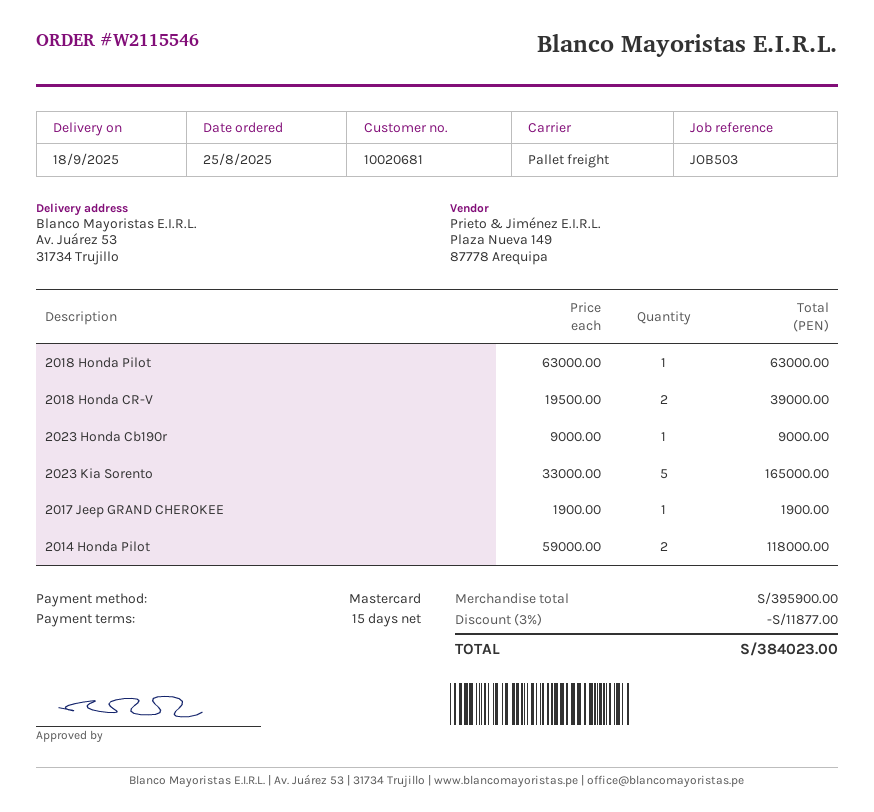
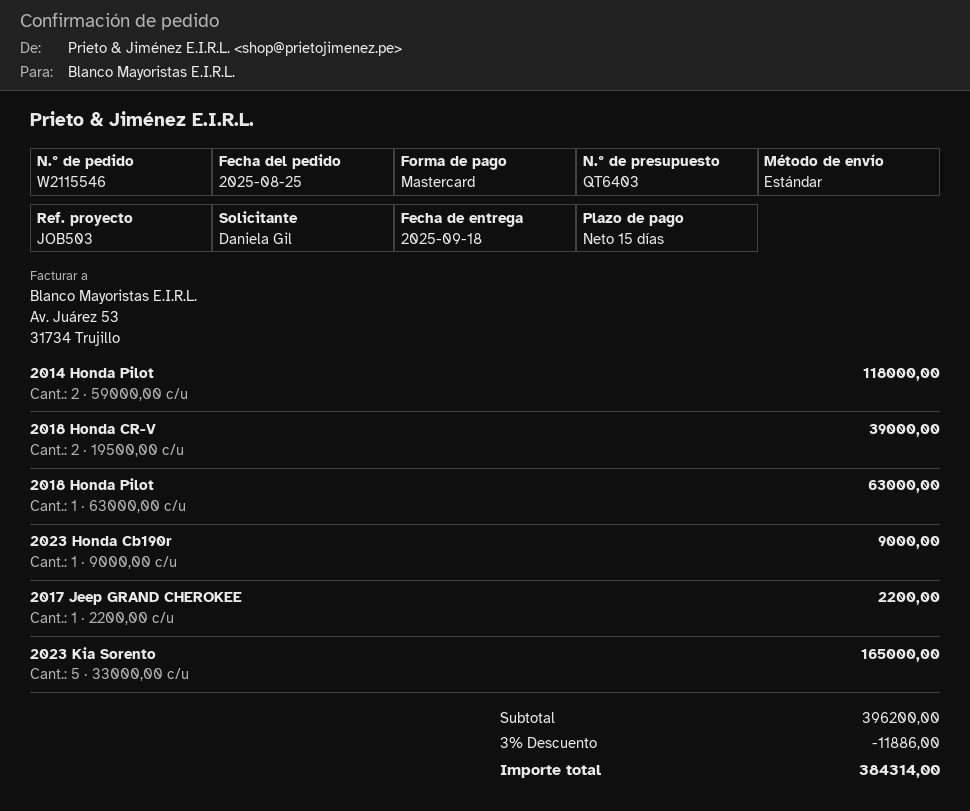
shipping method: pallet freight -> standard
2017 Jeep GRAND CHEROKEE: 1 x 1900.00 = 1900.00 -> 1 x 2200.00 = 2200.00
subtotal: 395900.00 -> 396200.00
discount: 3% = 11877.00 -> 3% = 11886.00
total: 384023.00 -> 384314.00

